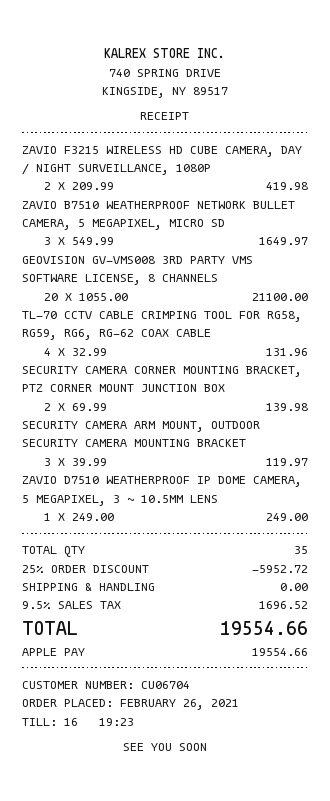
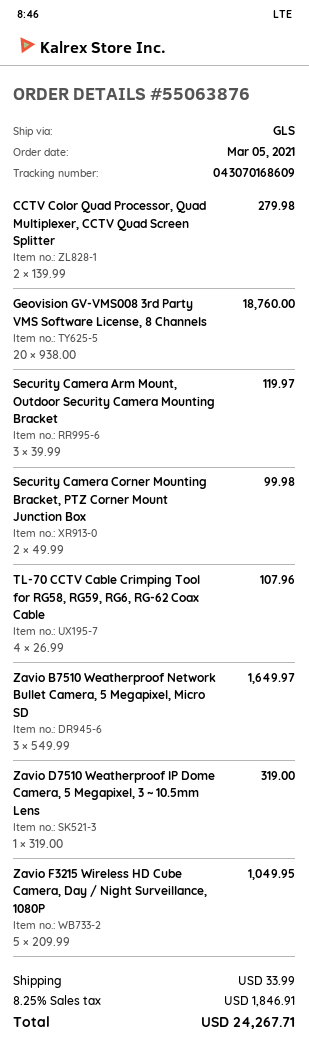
order date: 2021-02-26 -> 2021-03-05
ZAVIO F3215 WIRELESS HD CUBE CAMERA, DAY / NIGHT SURVEILLANCE, 1080P: 2 x 209.99 = 419.98 -> 5 x 209.99 = 1049.95
GEOVISION GV-VMS008 3RD PARTY VMS SOFTWARE LICENSE, 8 CHANNELS: 20 x 1055.00 = 21100.00 -> 20 x 938.00 = 18760.00
TL-70 CCTV CABLE CRIMPING TOOL FOR RG58, RG59, RG6, RG-62 COAX CABLE: 4 x 32.99 = 131.96 -> 4 x 26.99 = 107.96
SECURITY CAMERA CORNER MOUNTING BRACKET, PTZ CORNER MOUNT JUNCTION BOX: 2 x 69.99 = 139.98 -> 2 x 49.99 = 99.98
ZAVIO D7510 WEATHERPROOF IP DOME CAMERA, 5 MEGAPIXEL, 3 ~ 10.5MM LENS: 1 x 249.00 = 249.00 -> 1 x 319.00 = 319.00
CCTV Color Quad Processor, Quad Multiplexer, CCTV Quad Screen Splitter: none -> 2 x 139.99 = 279.98
discount: 25% = 5952.72 -> none
shipping: 0.00 -> 33.99
tax: 9.5% = 1696.52 -> 8.25% = 1846.91
total: 19554.66 -> 24267.71

